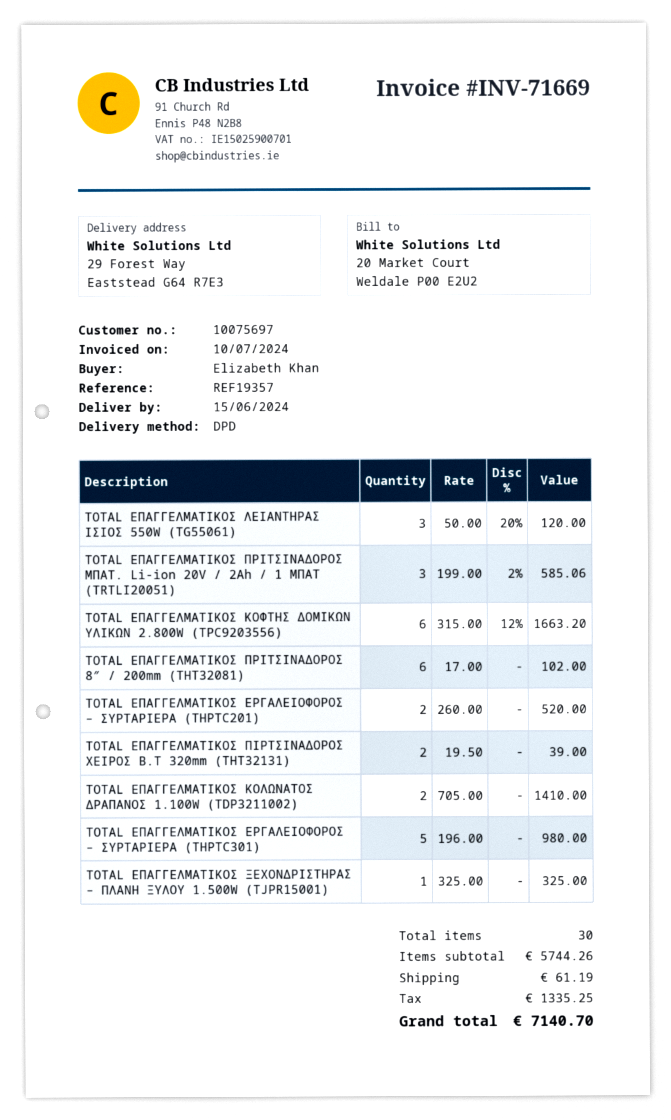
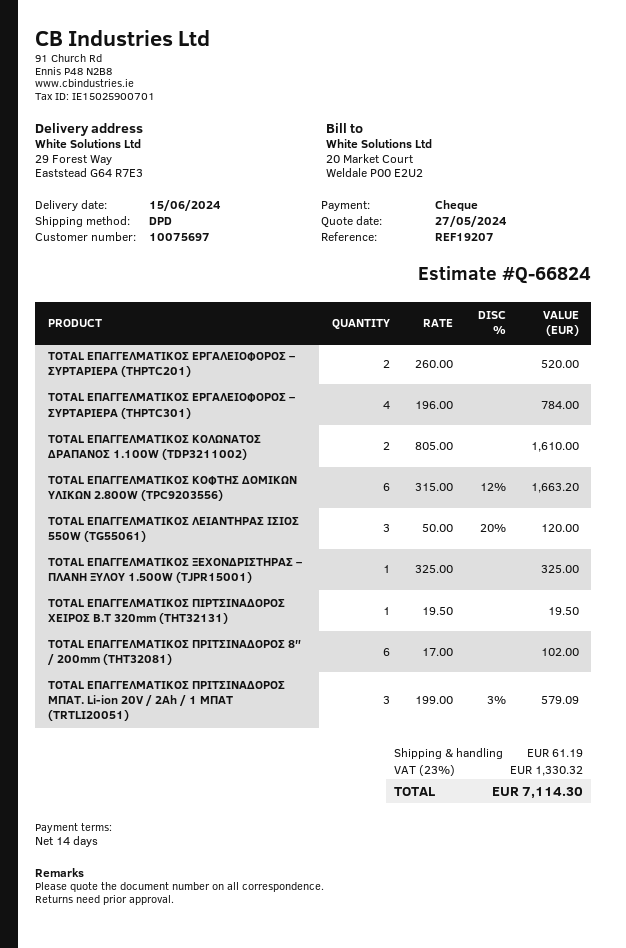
reference: REF19357 -> REF19207
TOTAL ΕΠΑΓΓΕΛΜΑΤΙΚΟΣ ΠΡΙΤΣΙΝΑΔΟΡΟΣ ΜΠΑΤ. Li-ion 20V / 2Ah / 1 ΜΠΑΤ (TRTLI20051): 3 x 199.00 - 2% = 585.06 -> 3 x 199.00 - 3% = 579.09
TOTAL ΕΠΑΓΓΕΛΜΑΤΙΚΟΣ ΠΙΡΤΣΙΝΑΔΟΡΟΣ ΧΕΙΡΟΣ Β.Τ 320mm (THT32131): 2 x 19.50 = 39.00 -> 1 x 19.50 = 19.50
TOTAL ΕΠΑΓΓΕΛΜΑΤΙΚΟΣ ΚΟΛΩΝΑΤΟΣ ΔΡΑΠΑΝΟΣ 1.100W (TDP3211002): 2 x 705.00 = 1410.00 -> 2 x 805.00 = 1610.00
TOTAL ΕΠΑΓΓΕΛΜΑΤΙΚΟΣ ΕΡΓΑΛΕΙΟΦΟΡΟΣ – ΣΥΡΤΑΡΙΕΡΑ (THPTC301): 5 x 196.00 = 980.00 -> 4 x 196.00 = 784.00
tax: 1335.25 -> 1330.32
total: 7140.70 -> 7114.30

